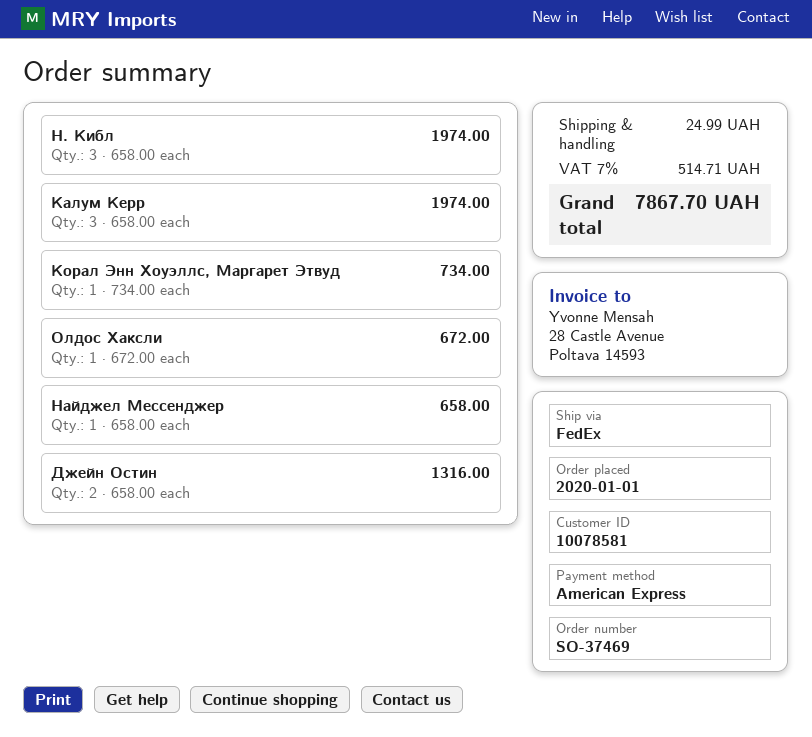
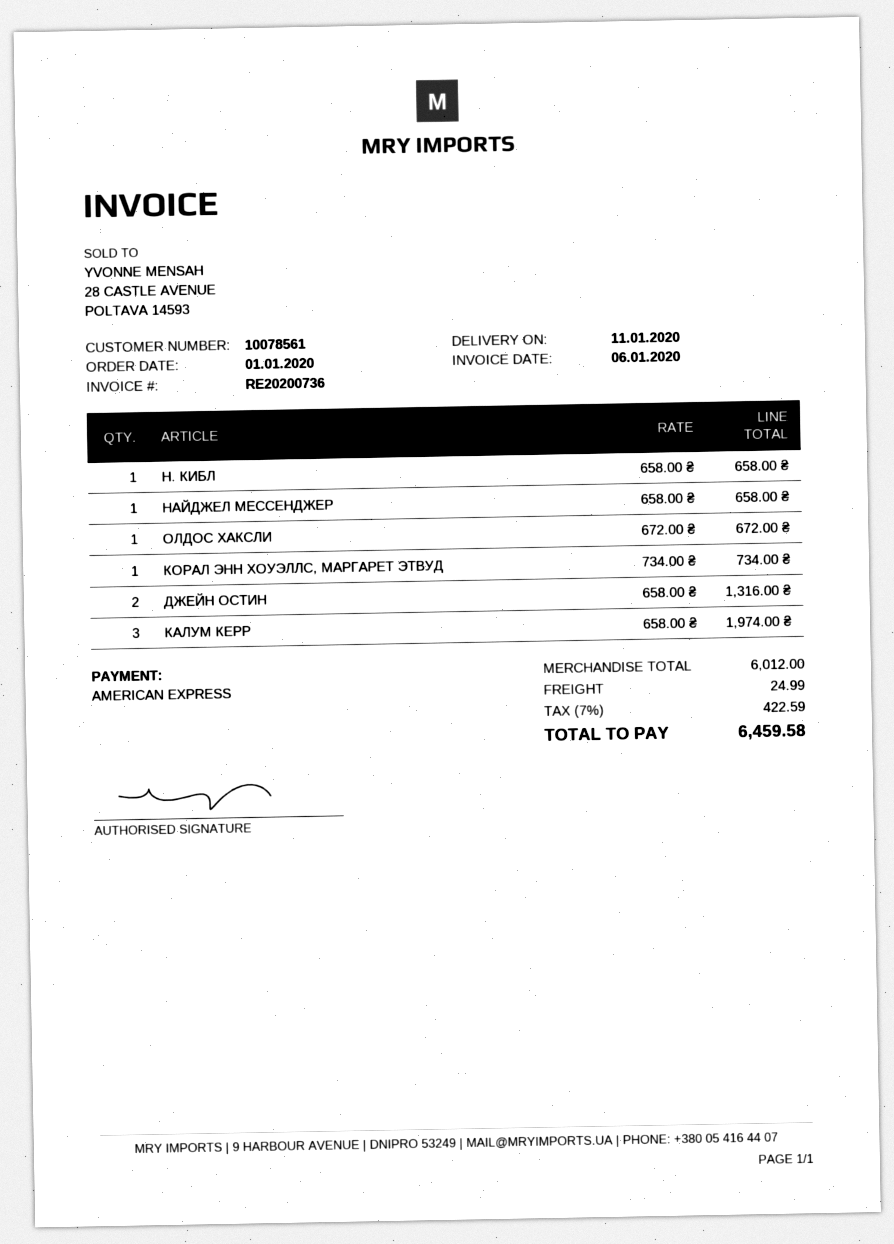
customer number: 10078581 -> 10078561
Н. Кибл: 3 x 658.00 = 1974.00 -> 1 x 658.00 = 658.00
tax: 7% = 514.71 -> 7% = 422.59
total: 7867.70 -> 6459.58

